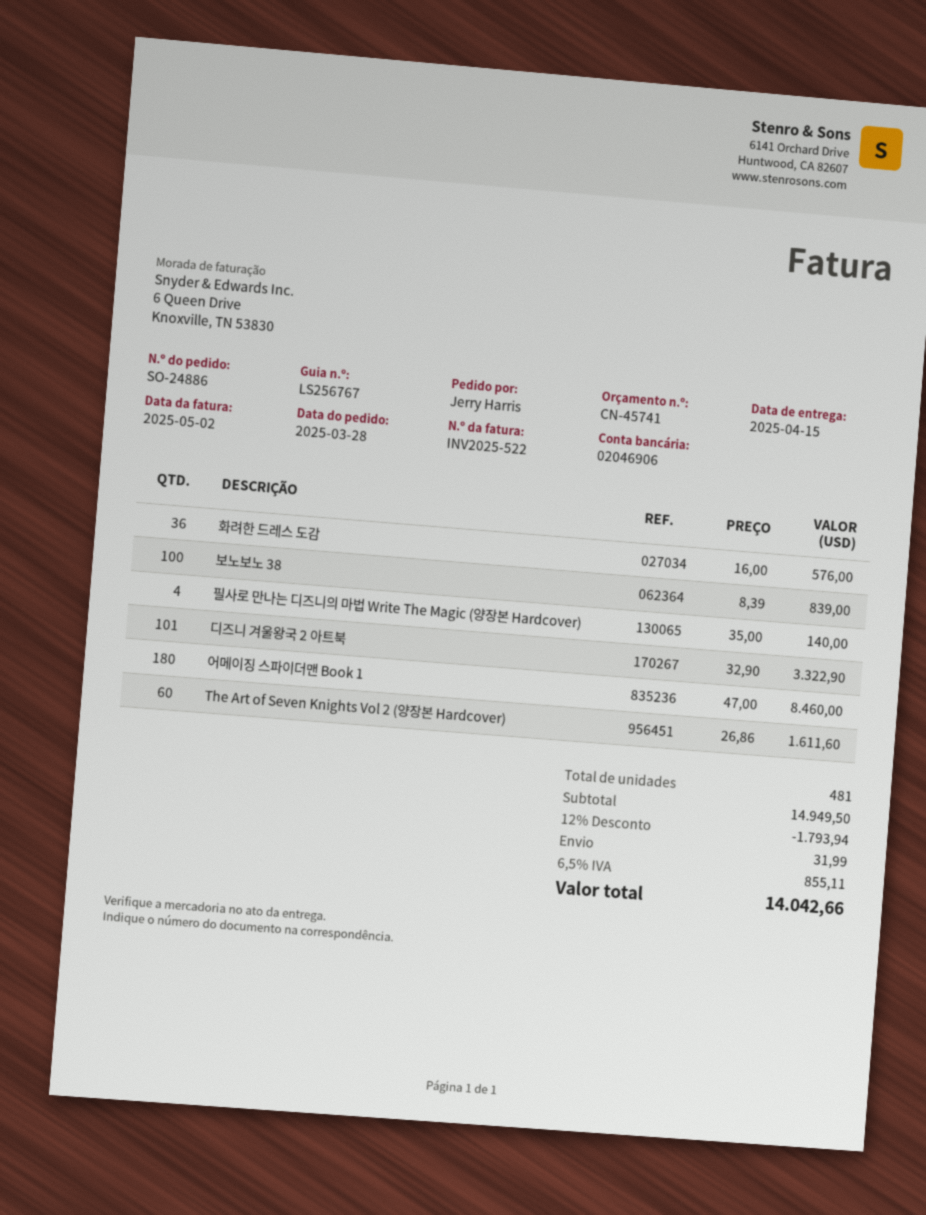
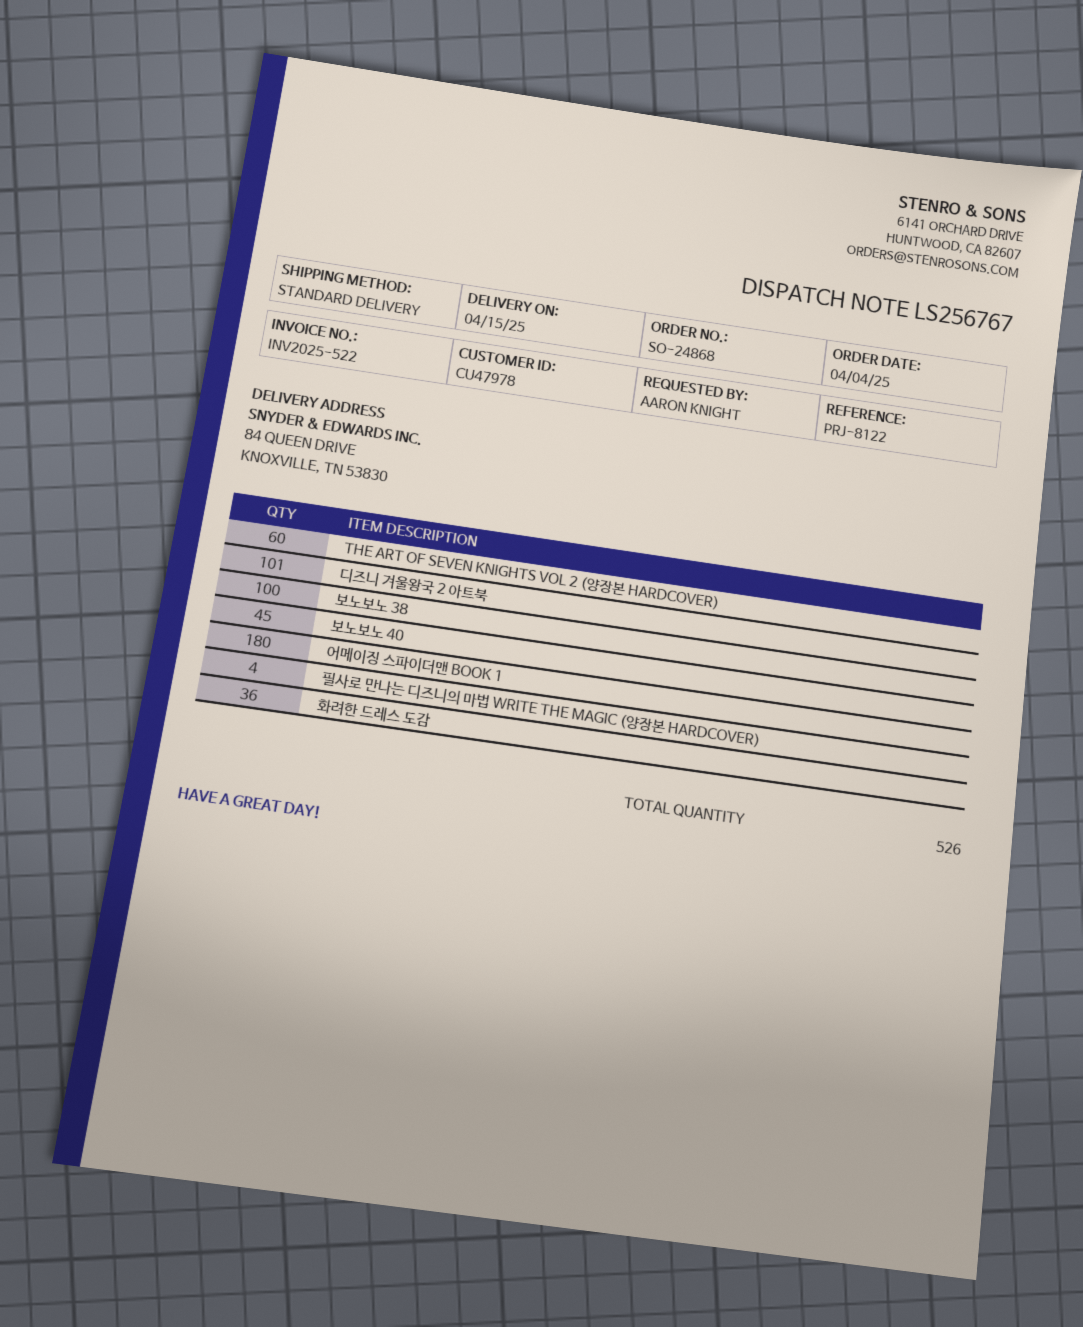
order number: SO-24886 -> SO-24868
order date: 2025-03-28 -> 2025-04-04
ordered by: Jerry Harris -> AARON KNIGHT
보노보노 40: none -> 45
total quantity: 481 -> 526

